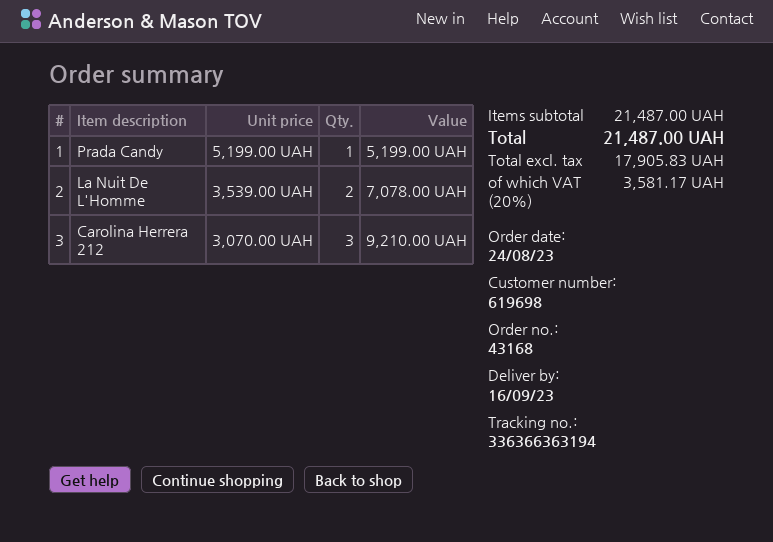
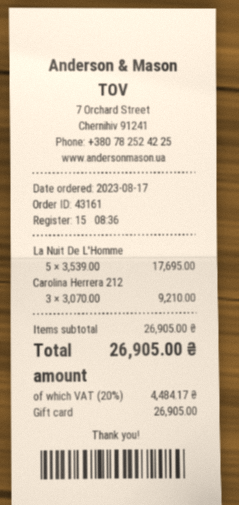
order number: 43168 -> 43161
order date: 2023-08-24 -> 2023-08-17
Prada Candy: 1 x 5199.00 = 5199.00 -> none
La Nuit De L'Homme: 2 x 3539.00 = 7078.00 -> 5 x 3539.00 = 17695.00
subtotal: 21487.00 -> 26905.00
tax: 20% = 3581.17 -> 20% = 4484.17
total: 21487.00 -> 26905.00

